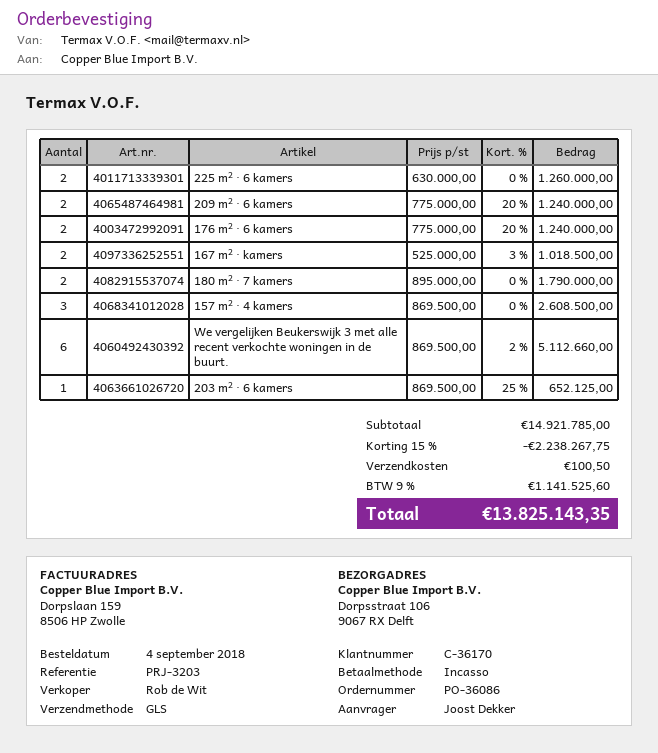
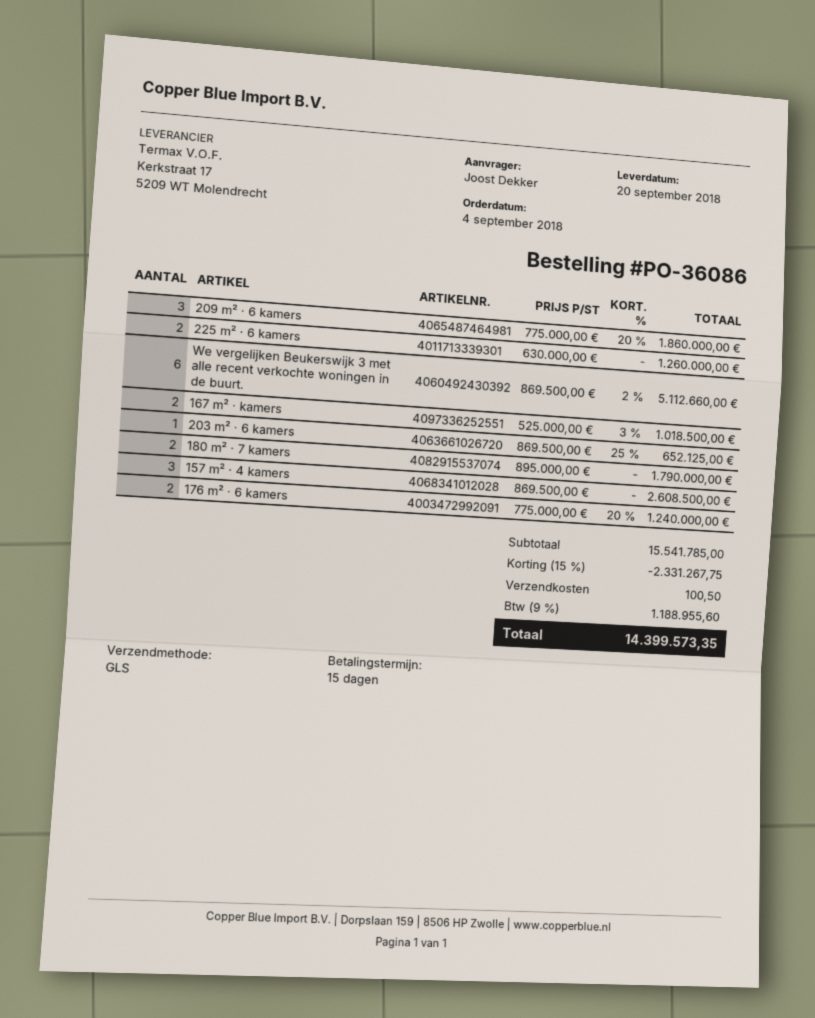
209 m² · 6 kamers: 2 x 775000.00 - 20% = 1240000.00 -> 3 x 775000.00 - 20% = 1860000.00
subtotal: 14921785.00 -> 15541785.00
discount: 15% = 2238267.75 -> 15% = 2331267.75
tax: 9% = 1141525.60 -> 9% = 1188955.60
total: 13825143.35 -> 14399573.35

